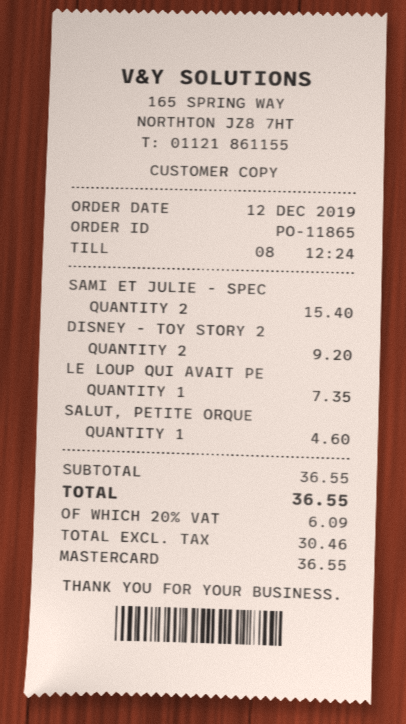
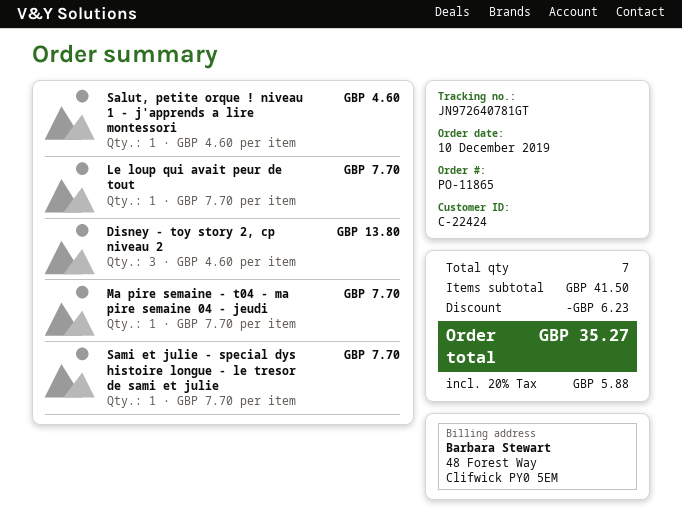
order date: 2019-12-12 -> 2019-12-10
SAMI ET JULIE - SPEC: 2 for 15.40 -> 1 for 7.70
DISNEY - TOY STORY 2: 2 for 9.20 -> 3 for 13.80
LE LOUP QUI AVAIT PE: 1 for 7.35 -> 1 for 7.70
Ma pire semaine - t04 - ma pire semaine 04 - jeudi: none -> 1 for 7.70
subtotal: 36.55 -> 41.50
discount: none -> 6.23
tax: 20% = 6.09 -> 20% = 5.88
total: 36.55 -> 35.27

